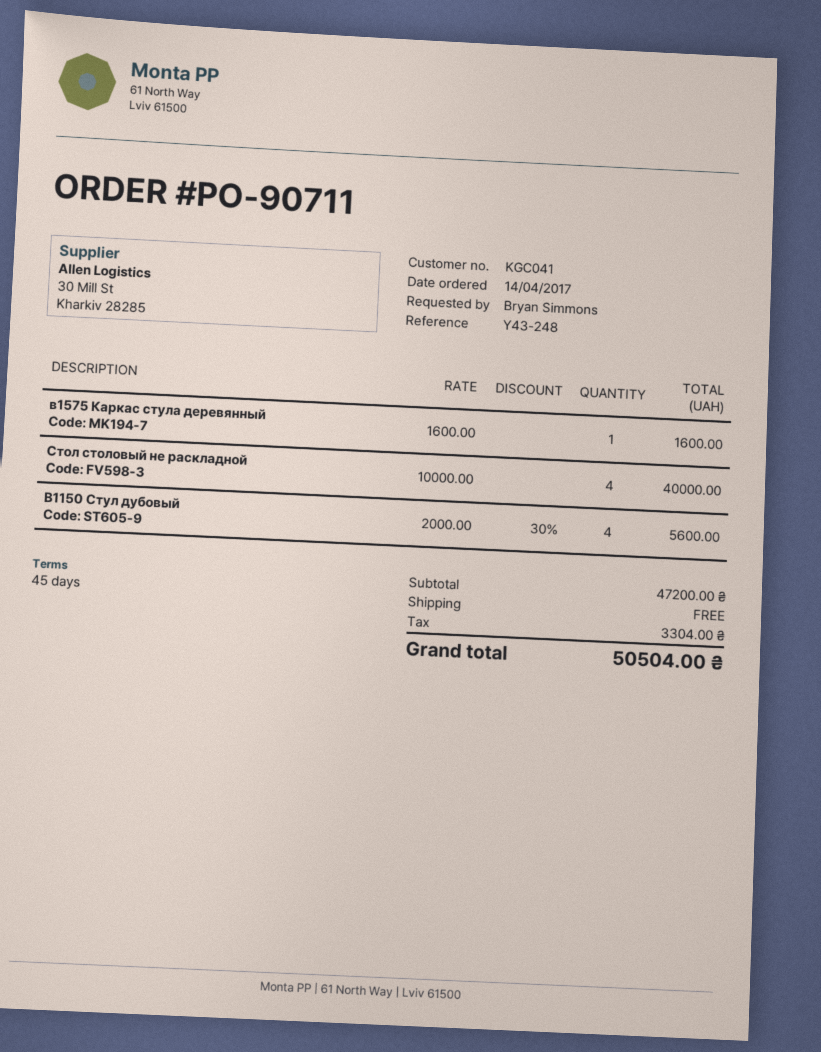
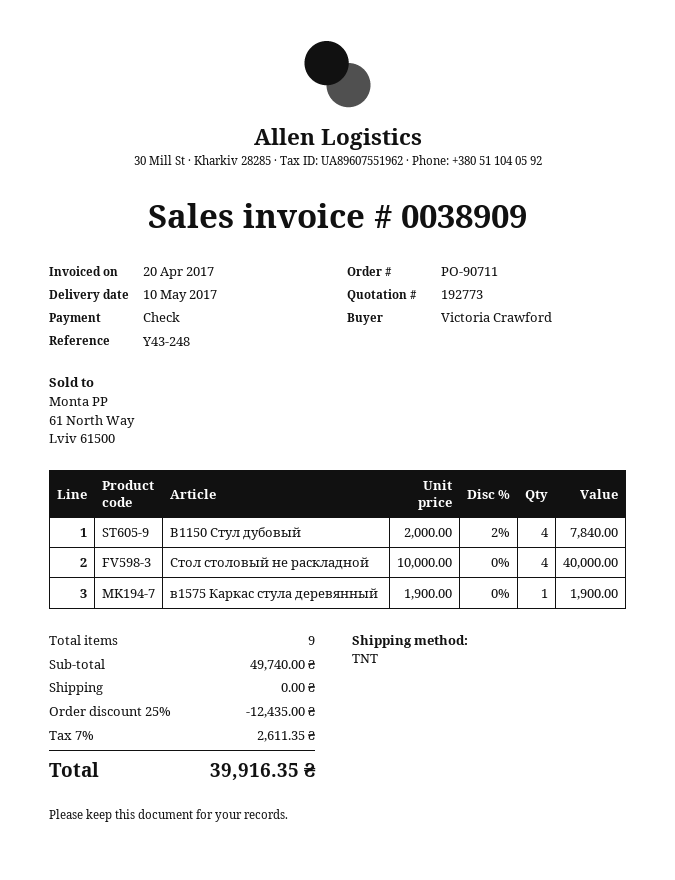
ordered by: Bryan Simmons -> Victoria Crawford
в1575 Каркас стула деревянный: 1 x 1600.00 = 1600.00 -> 1 x 1900.00 = 1900.00
В1150 Стул дубовый: 4 x 2000.00 - 30% = 5600.00 -> 4 x 2000.00 - 2% = 7840.00
subtotal: 47200.00 -> 49740.00
discount: none -> 25% = 12435.00
tax: 3304.00 -> 2611.35
total: 50504.00 -> 39916.35

